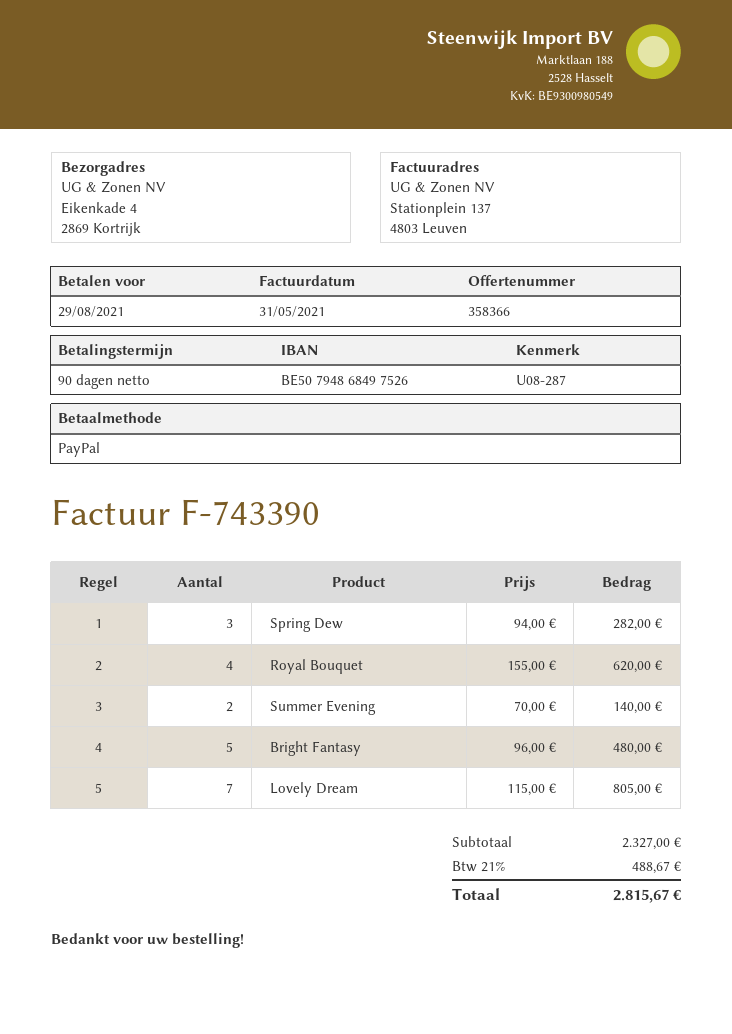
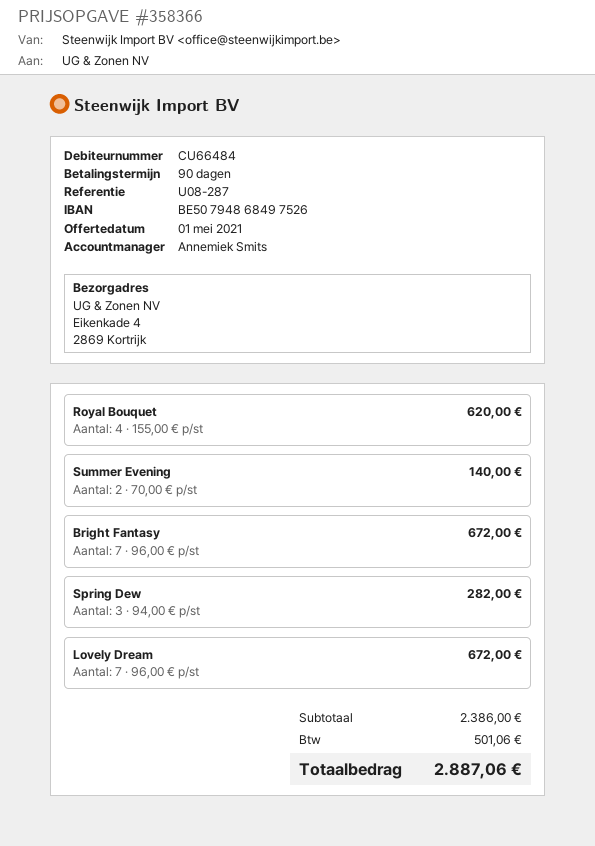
Bright Fantasy: 5 x 96.00 = 480.00 -> 7 x 96.00 = 672.00
Lovely Dream: 7 x 115.00 = 805.00 -> 7 x 96.00 = 672.00
subtotal: 2327.00 -> 2386.00
tax: 488.67 -> 501.06
total: 2815.67 -> 2887.06

